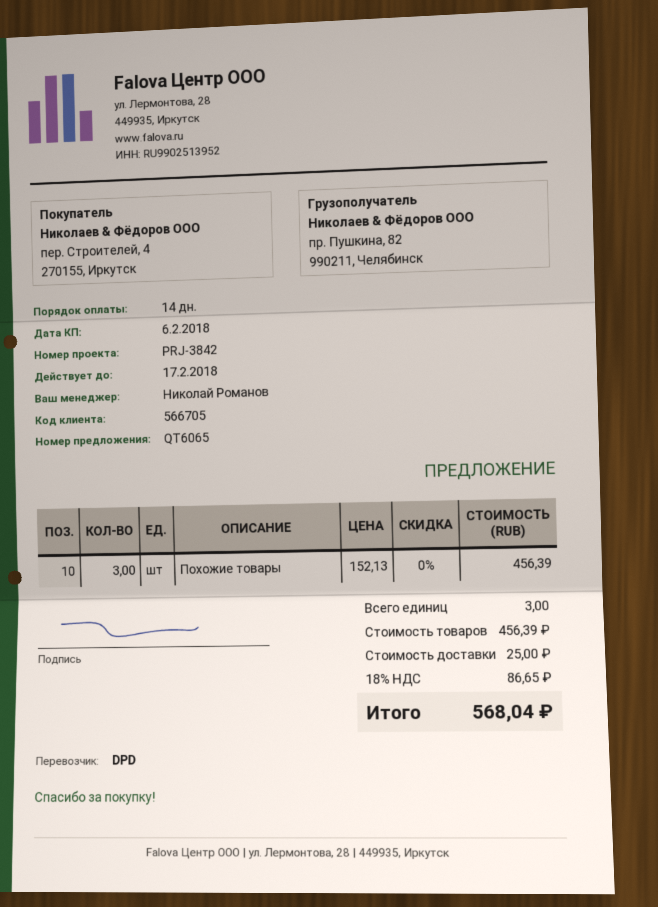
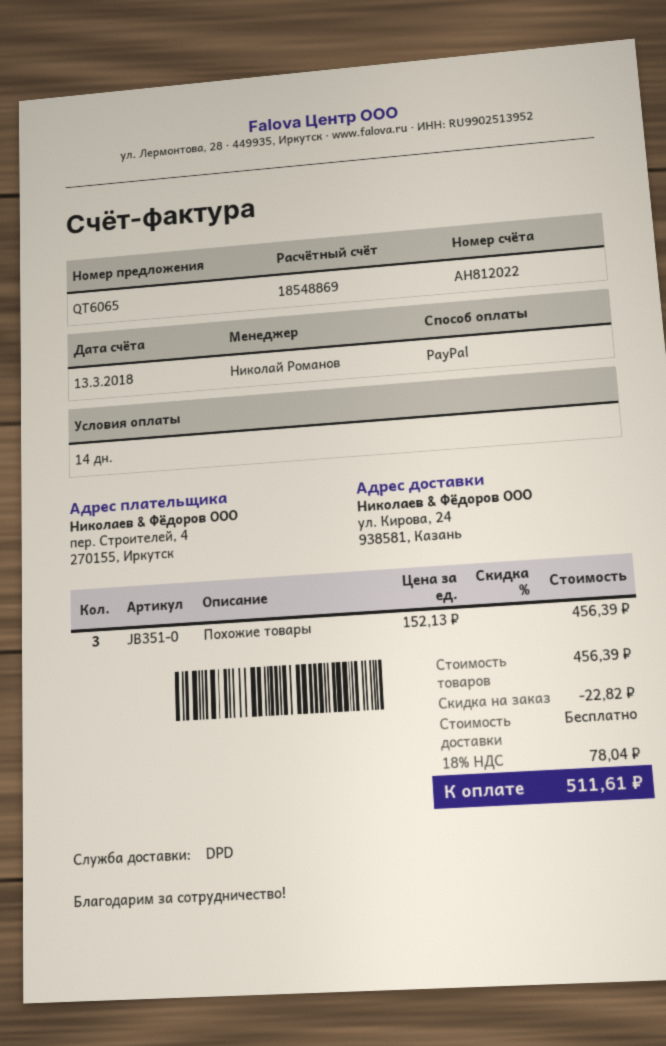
ship to: пр. Пушкина, 82, 990211, Челябинск -> ул. Кирова, 24, 938581, Казань
discount: none -> 22.82
shipping: 25.00 -> 0.00
tax: 18% = 86.65 -> 18% = 78.04
total: 568.04 -> 511.61

